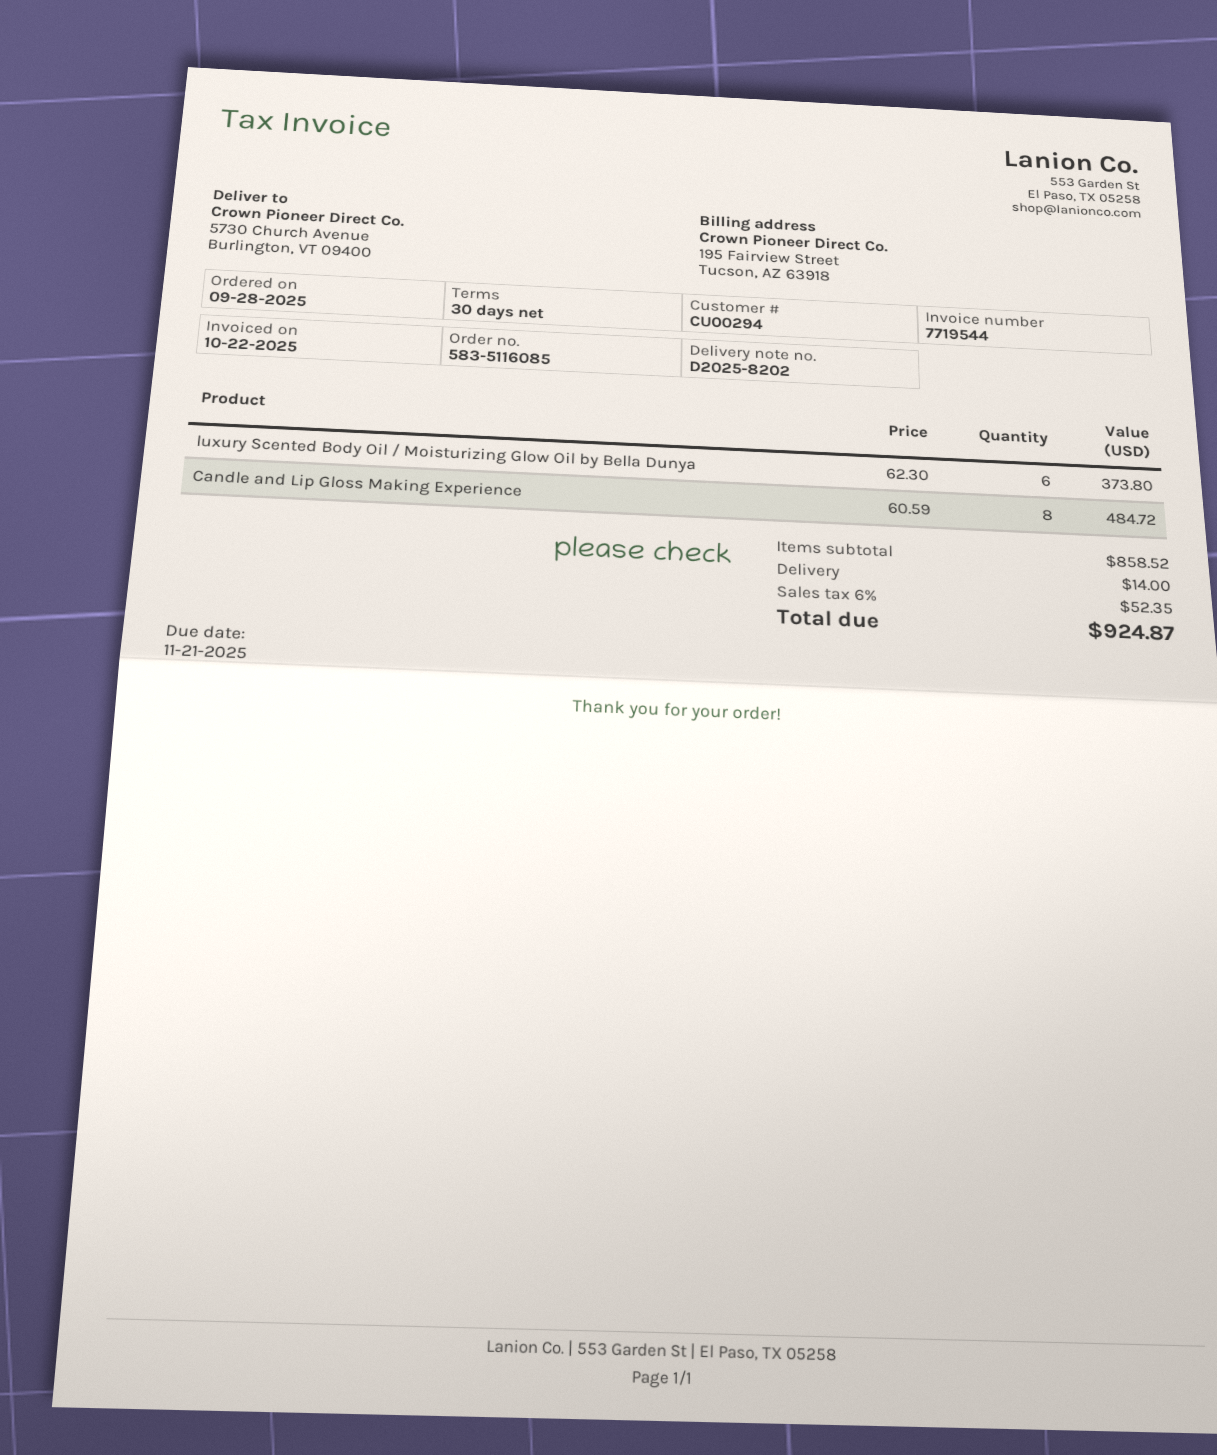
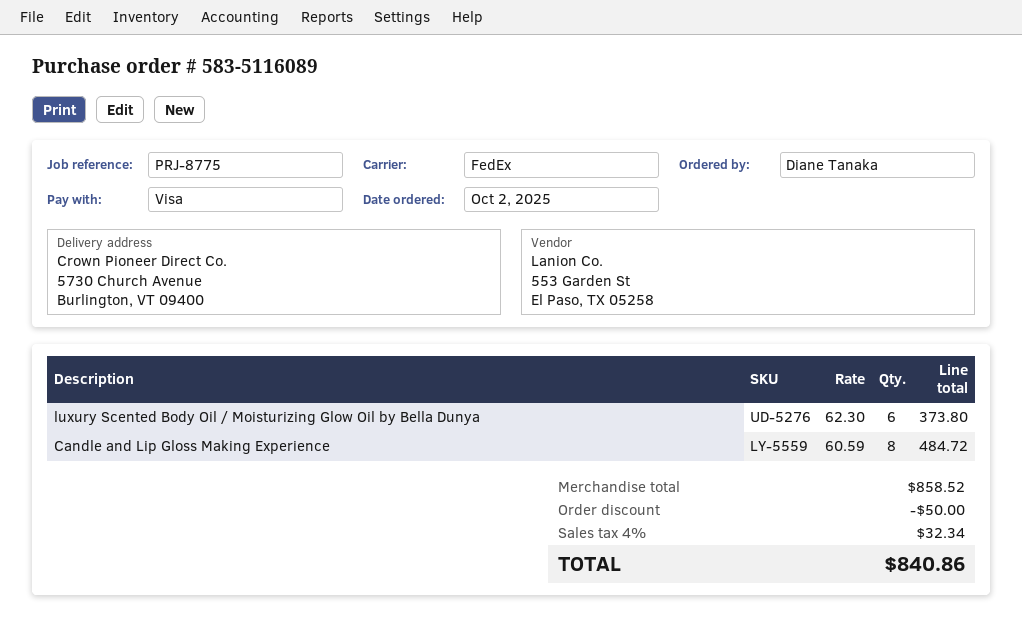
order number: 583-5116085 -> 583-5116089
order date: 2025-09-28 -> 2025-10-02
discount: none -> 50.00
shipping: 14.00 -> none
tax: 6% = 52.35 -> 4% = 32.34
total: 924.87 -> 840.86

